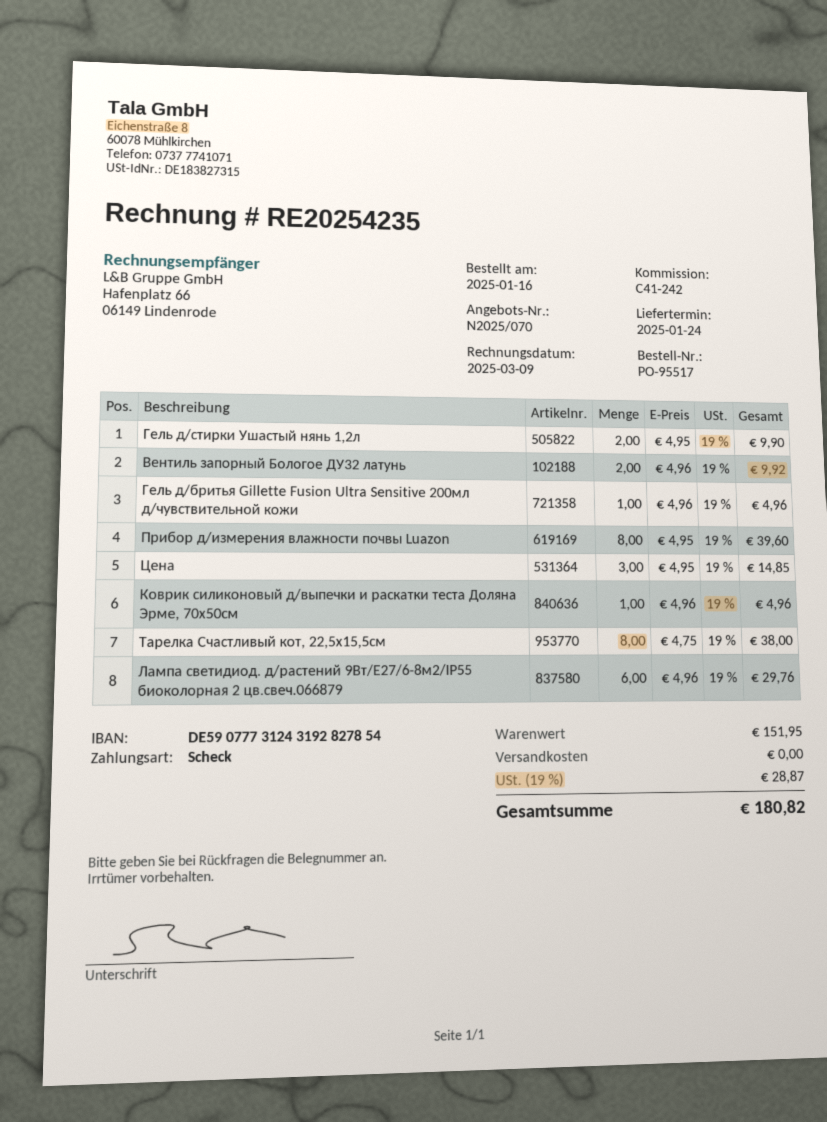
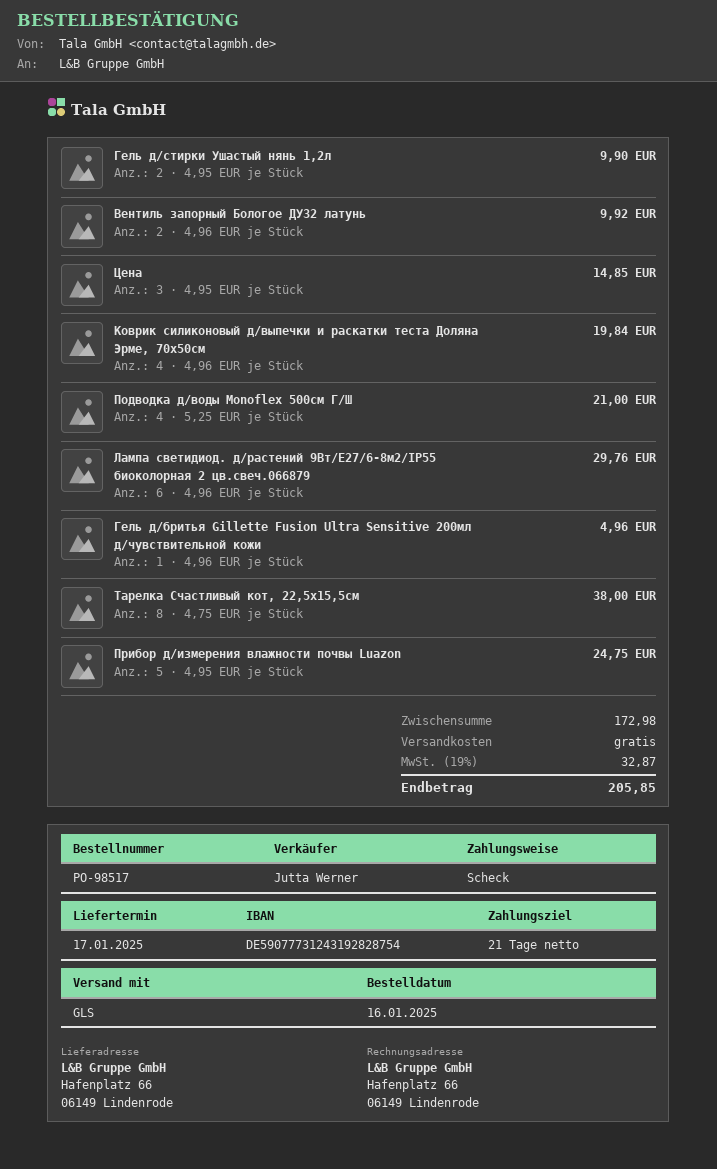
order number: PO-95517 -> PO-98517
delivery date: 2025-01-24 -> 2025-01-17
bank account: DE59077731243192827854 -> DE59077731243192828754
Прибор д/измерения влажности почвы Luazon: 8 x 4.95 = 39.60 -> 5 x 4.95 = 24.75
Коврик силиконовый д/выпечки и раскатки теста Доляна Эрме, 70х50см: 1 x 4.96 = 4.96 -> 4 x 4.96 = 19.84
Подводка д/воды Monoflex 500см Г/Ш: none -> 4 x 5.25 = 21.00
subtotal: 151.95 -> 172.98
tax: 19% = 28.87 -> 19% = 32.87
total: 180.82 -> 205.85

